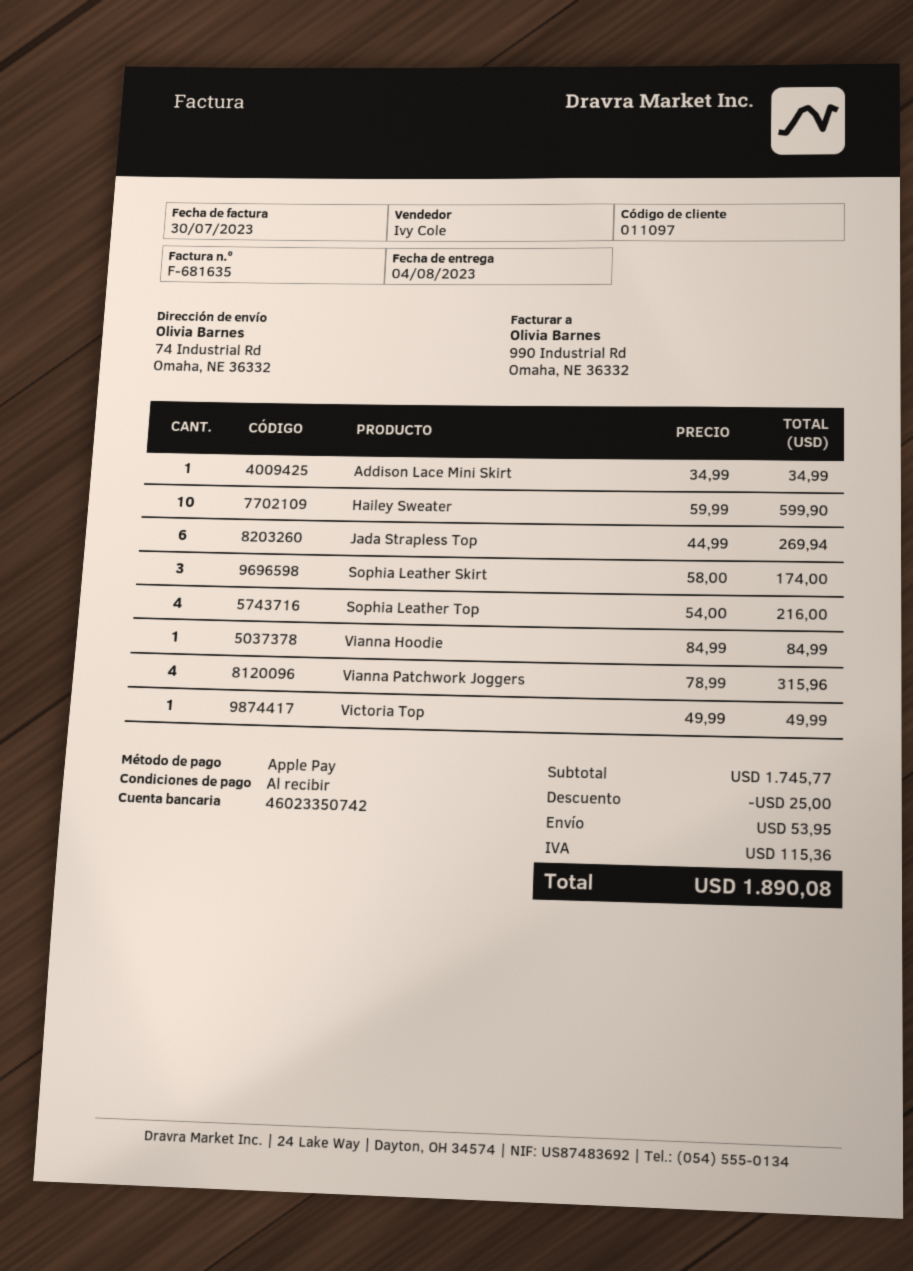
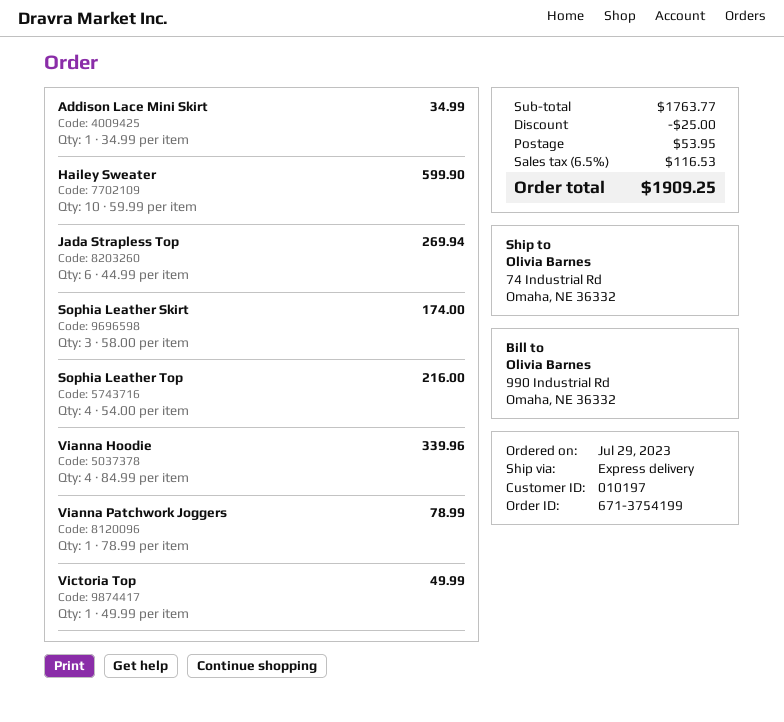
customer number: 011097 -> 010197
Vianna Hoodie: 1 x 84.99 = 84.99 -> 4 x 84.99 = 339.96
Vianna Patchwork Joggers: 4 x 78.99 = 315.96 -> 1 x 78.99 = 78.99
subtotal: 1745.77 -> 1763.77
tax: 115.36 -> 116.53
total: 1890.08 -> 1909.25

